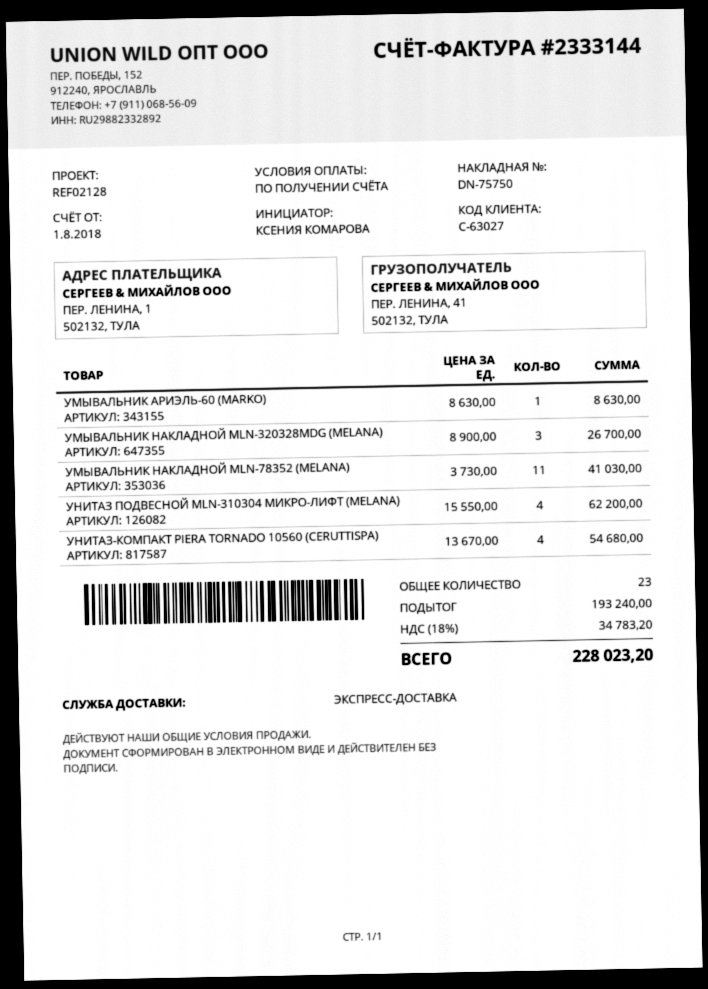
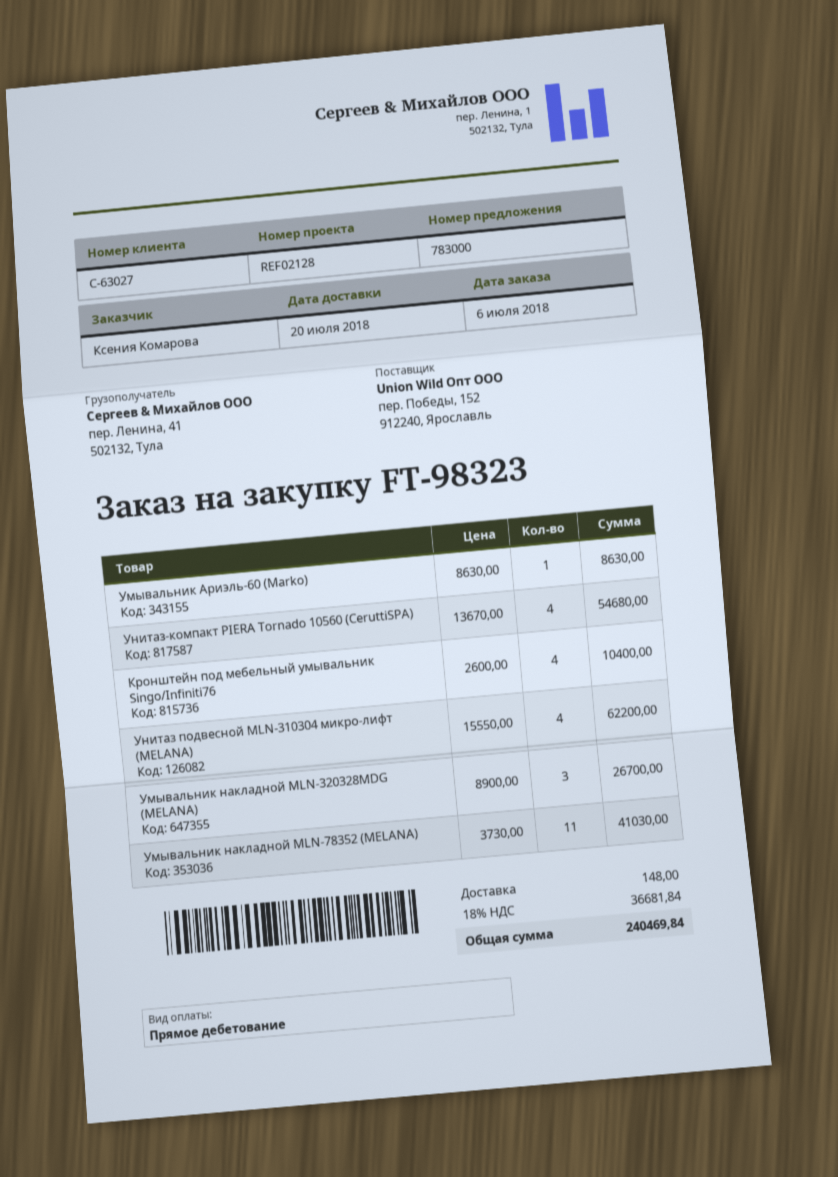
Кронштейн под мебельный умывальник Singo/Infiniti76: none -> 4 x 2600.00 = 10400.00
shipping: none -> 148.00
tax: 18% = 34783.20 -> 18% = 36681.84
total: 228023.20 -> 240469.84

